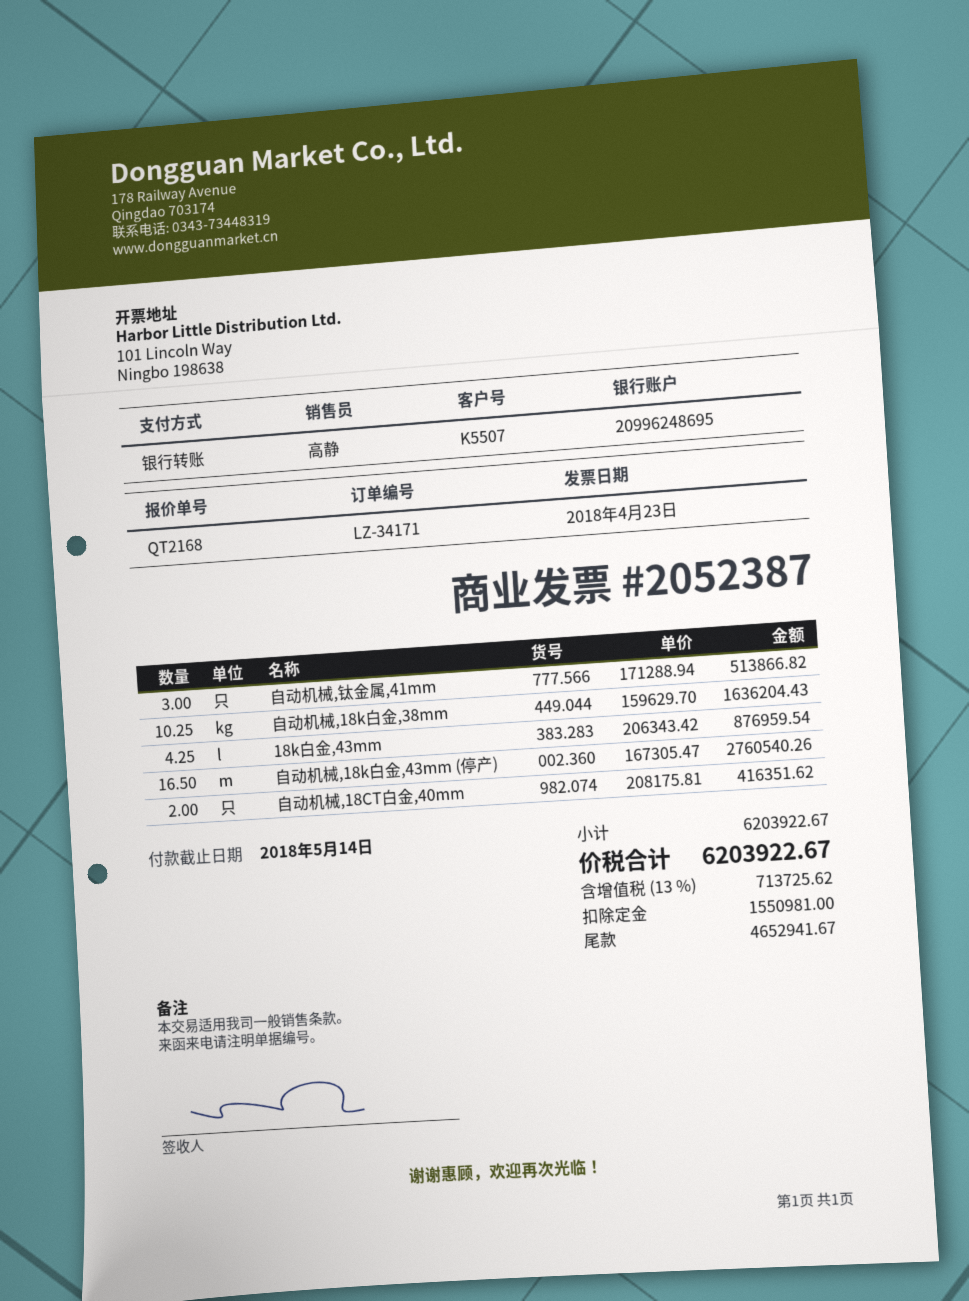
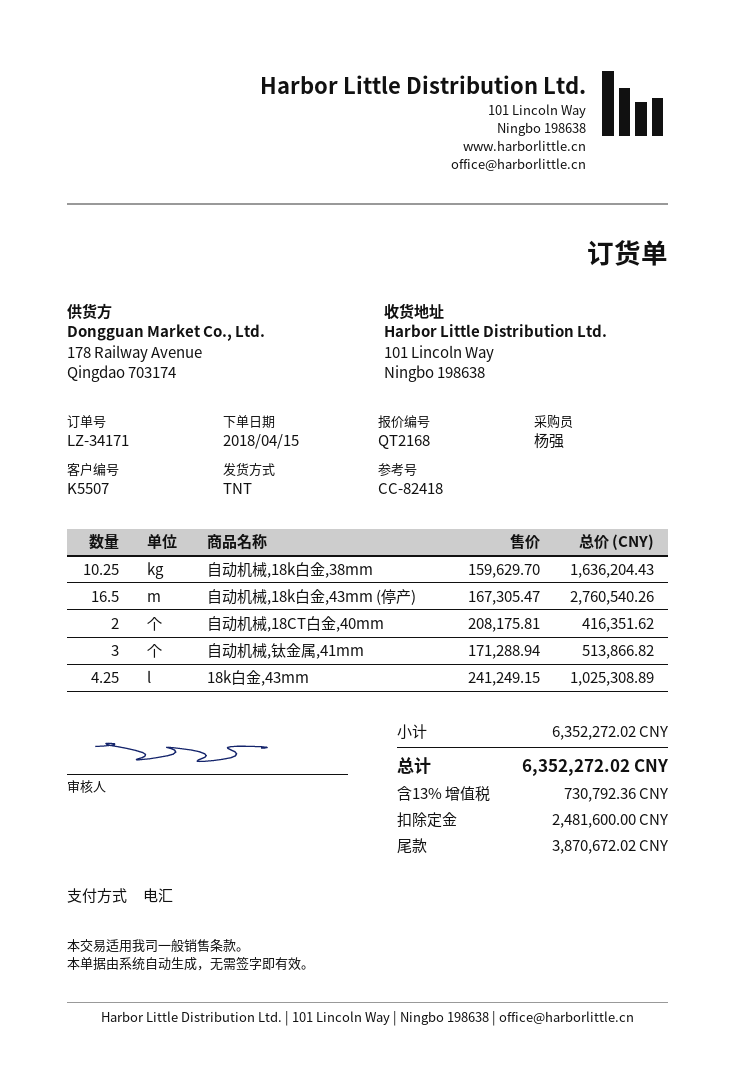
18k白金,43mm: 4.25 x 206343.42 = 876959.54 -> 4.25 x 241249.15 = 1025308.89
subtotal: 6203922.67 -> 6352272.02
tax: 13% = 713725.62 -> 13% = 730792.36
total: 6203922.67 -> 6352272.02
deposit: 1550981.00 -> 2481600.00
balance: 4652941.67 -> 3870672.02

